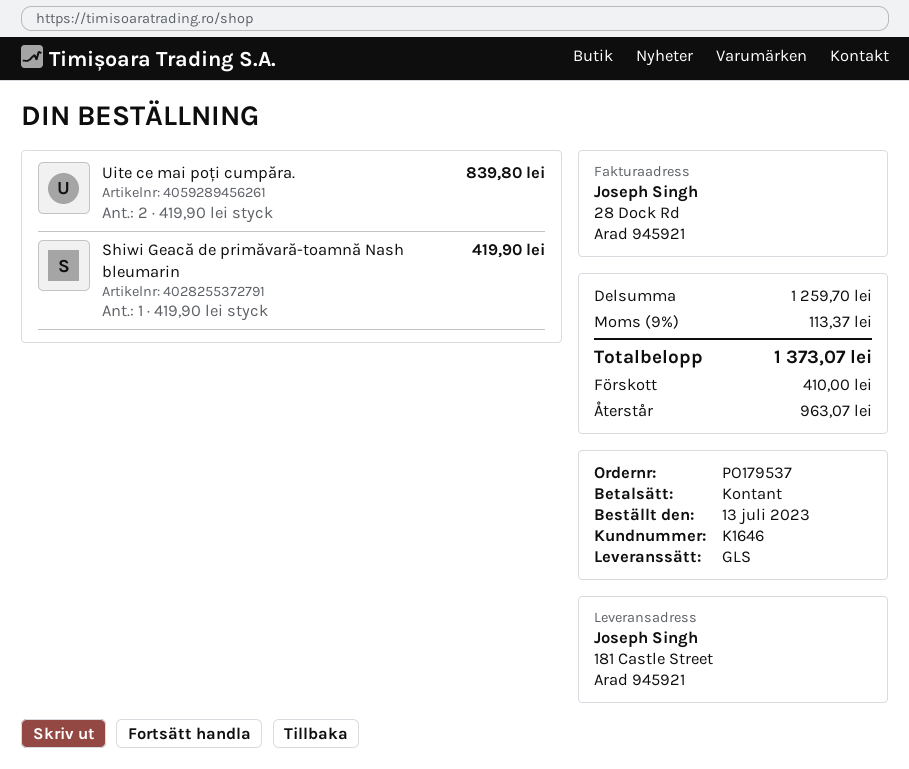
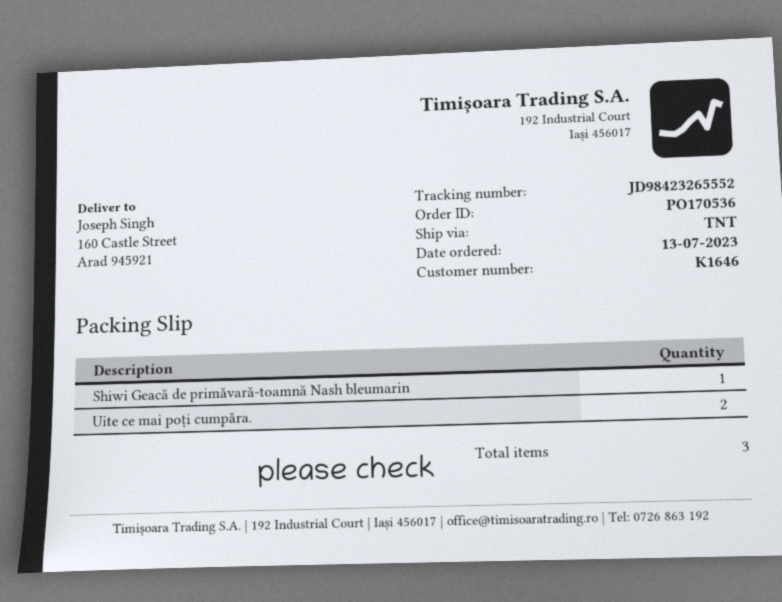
order number: PO179537 -> PO170536
shipping method: GLS -> TNT
ship to: 181 Castle Street, Arad 945921 -> 160 Castle Street, Arad 945921

